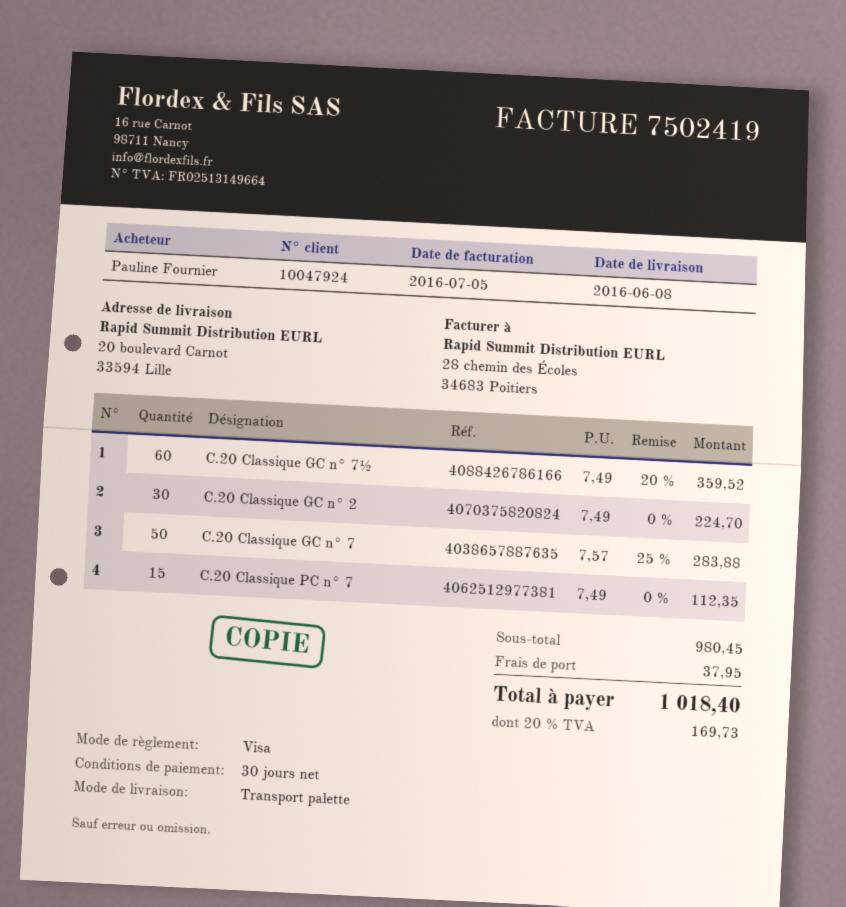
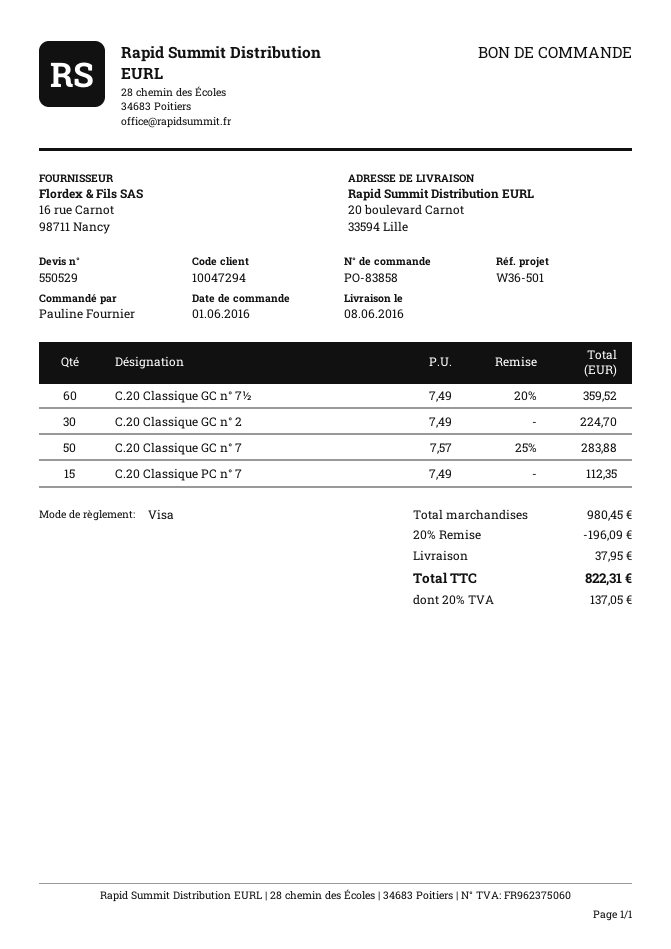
customer number: 10047924 -> 10047294
discount: none -> 20% = 196.09
tax: 20% = 169.73 -> 20% = 137.05
total: 1018.40 -> 822.31

